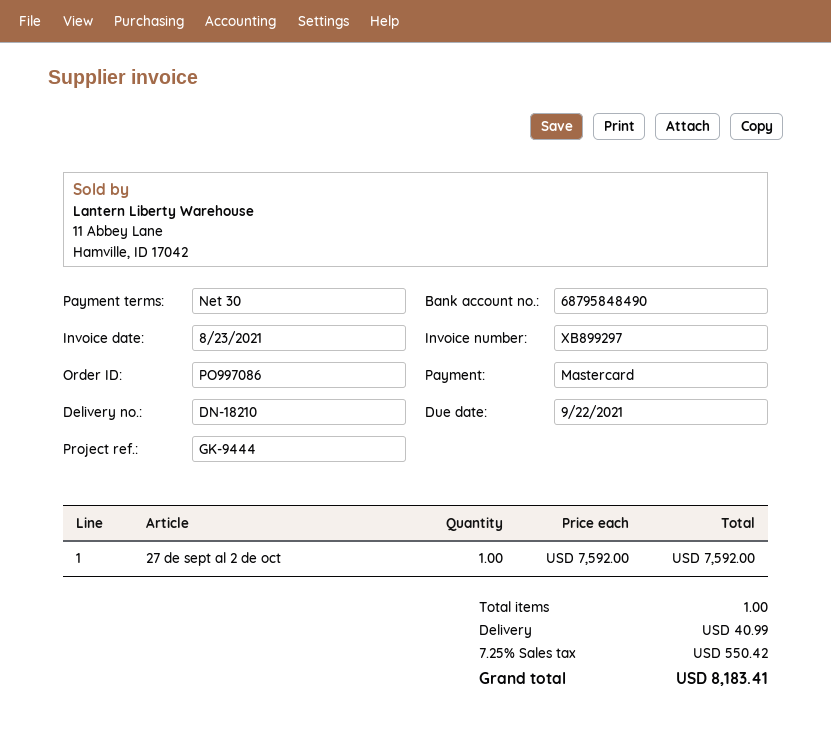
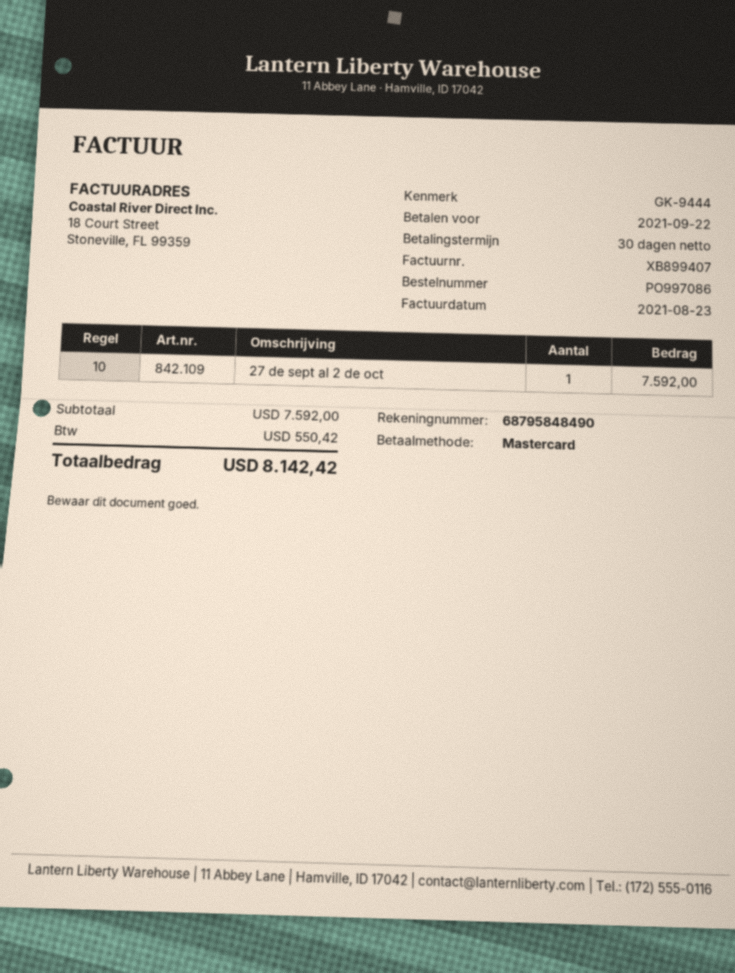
invoice number: XB899297 -> XB899407
shipping: 40.99 -> none
total: 8183.41 -> 8142.42

